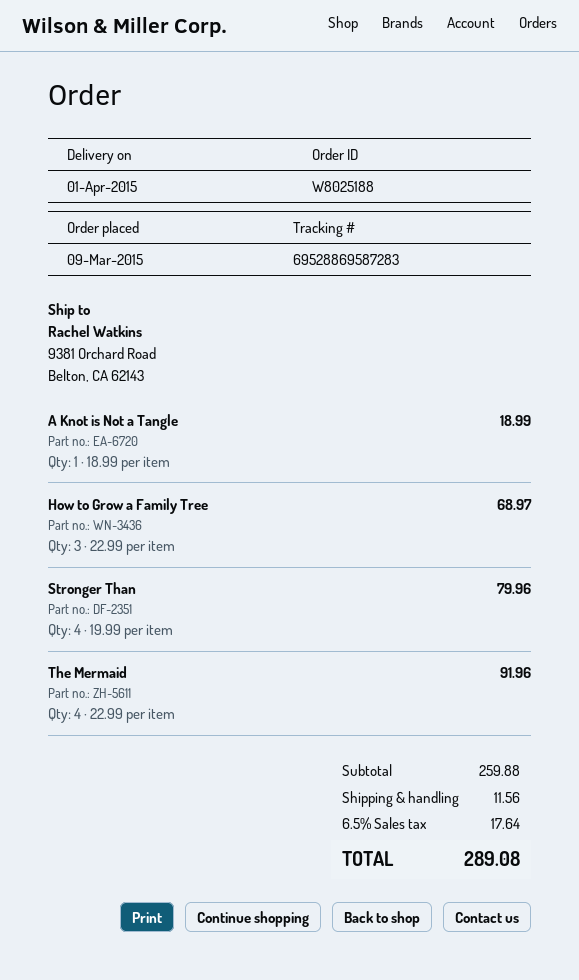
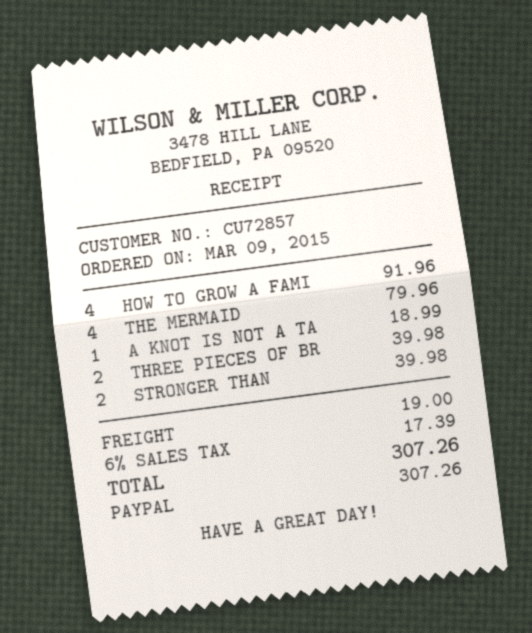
How to Grow a Family Tree: 3 for 68.97 -> 4 for 91.96
Stronger Than: 4 for 79.96 -> 2 for 39.98
The Mermaid: 4 for 91.96 -> 4 for 79.96
THREE PIECES OF BR: none -> 2 for 39.98
shipping: 11.56 -> 19.00
tax: 6.5% = 17.64 -> 6% = 17.39
total: 289.08 -> 307.26

